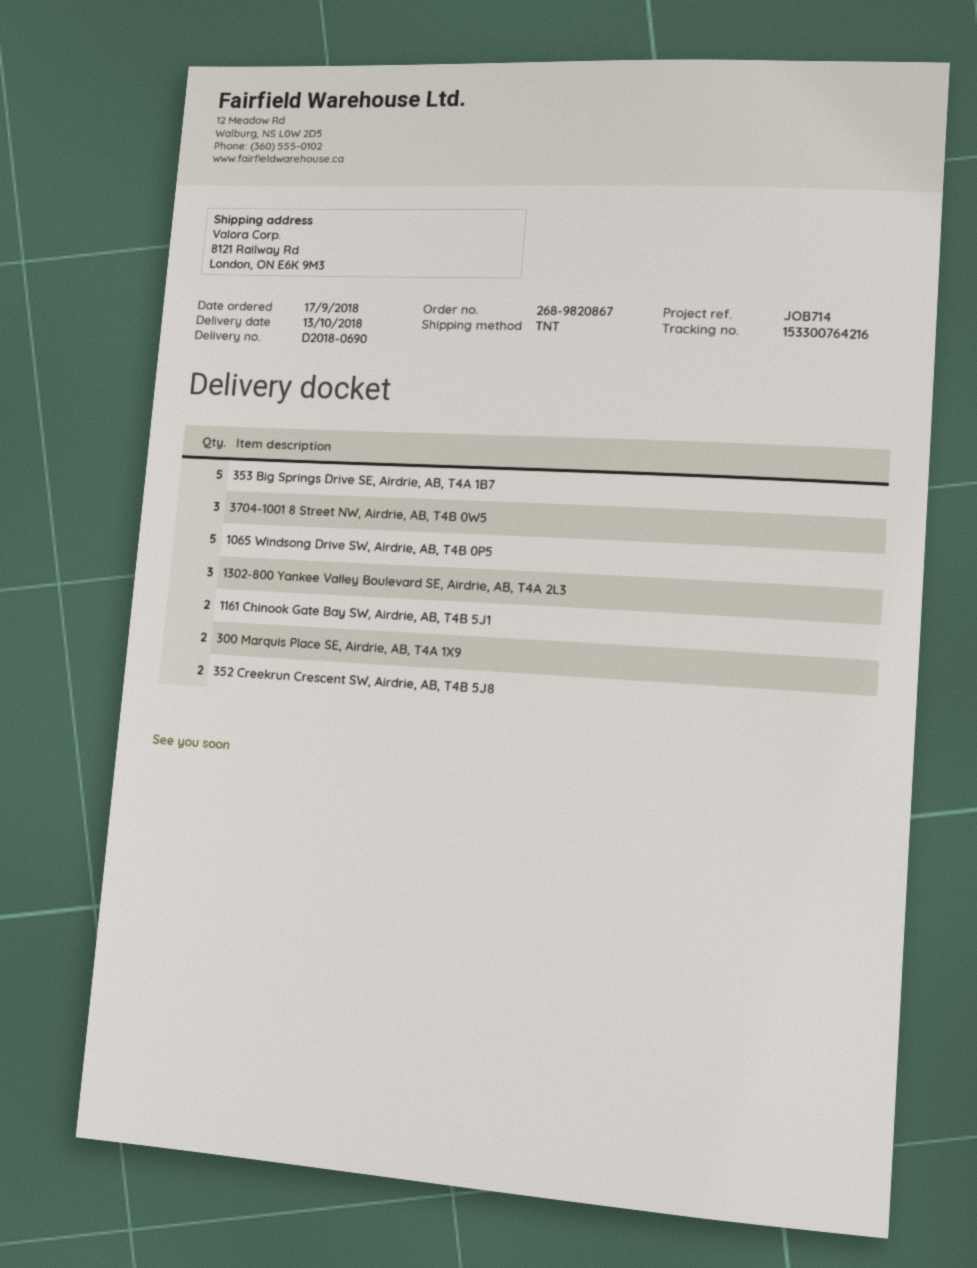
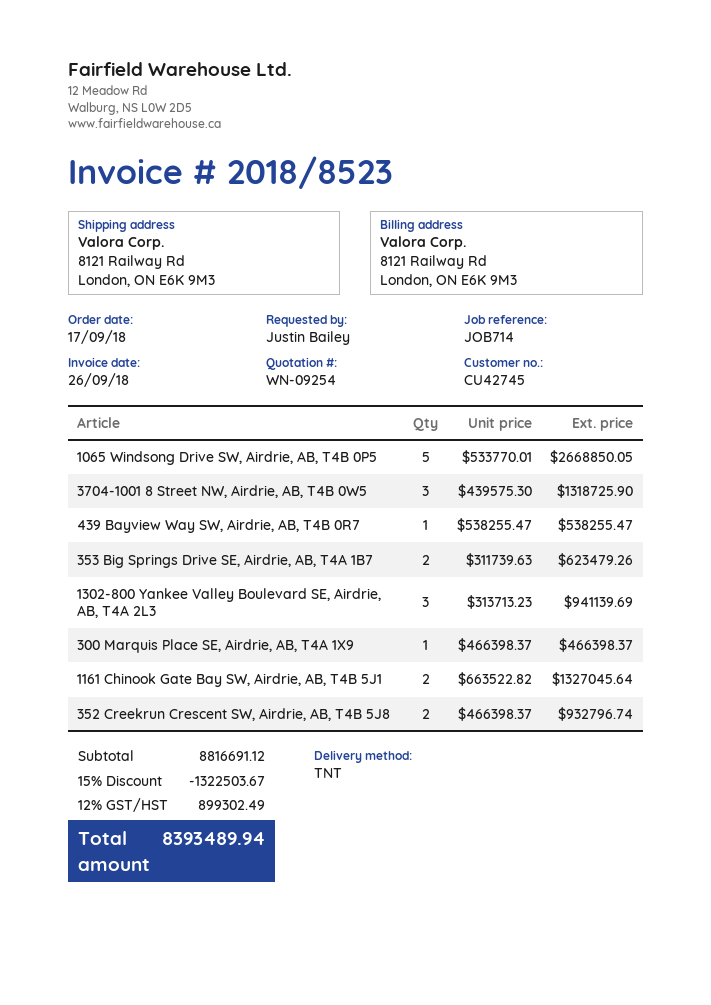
353 Big Springs Drive SE, Airdrie, AB, T4A 1B7: 5 -> 2
300 Marquis Place SE, Airdrie, AB, T4A 1X9: 2 -> 1
439 Bayview Way SW, Airdrie, AB, T4B 0R7: none -> 1

